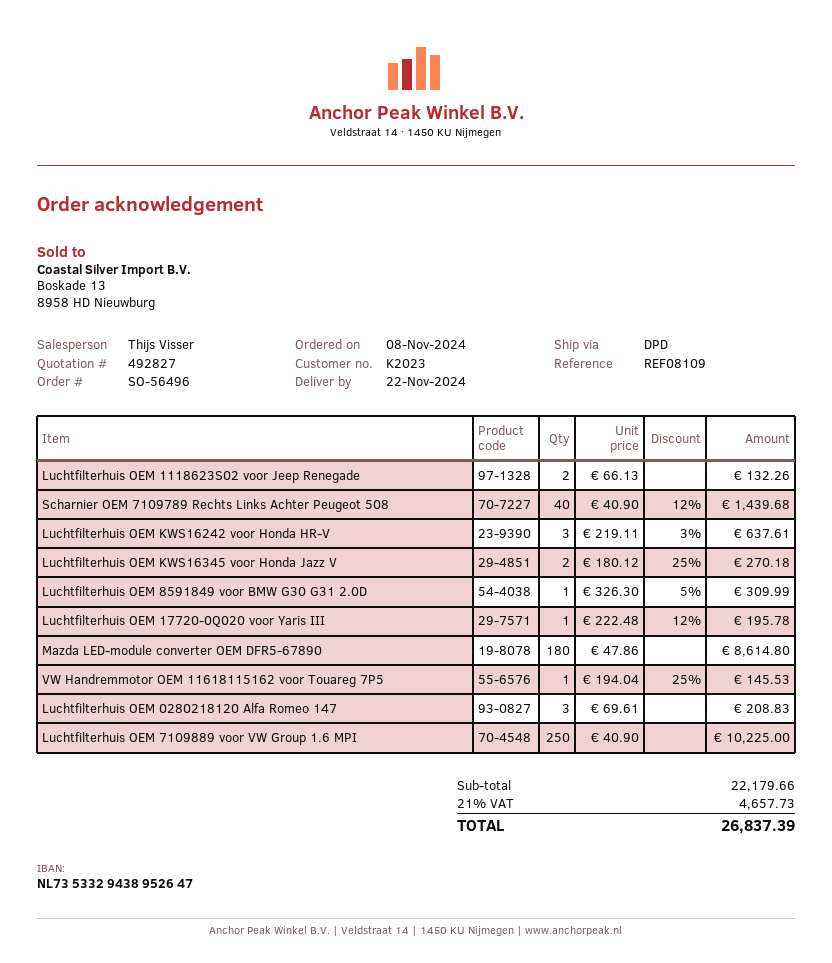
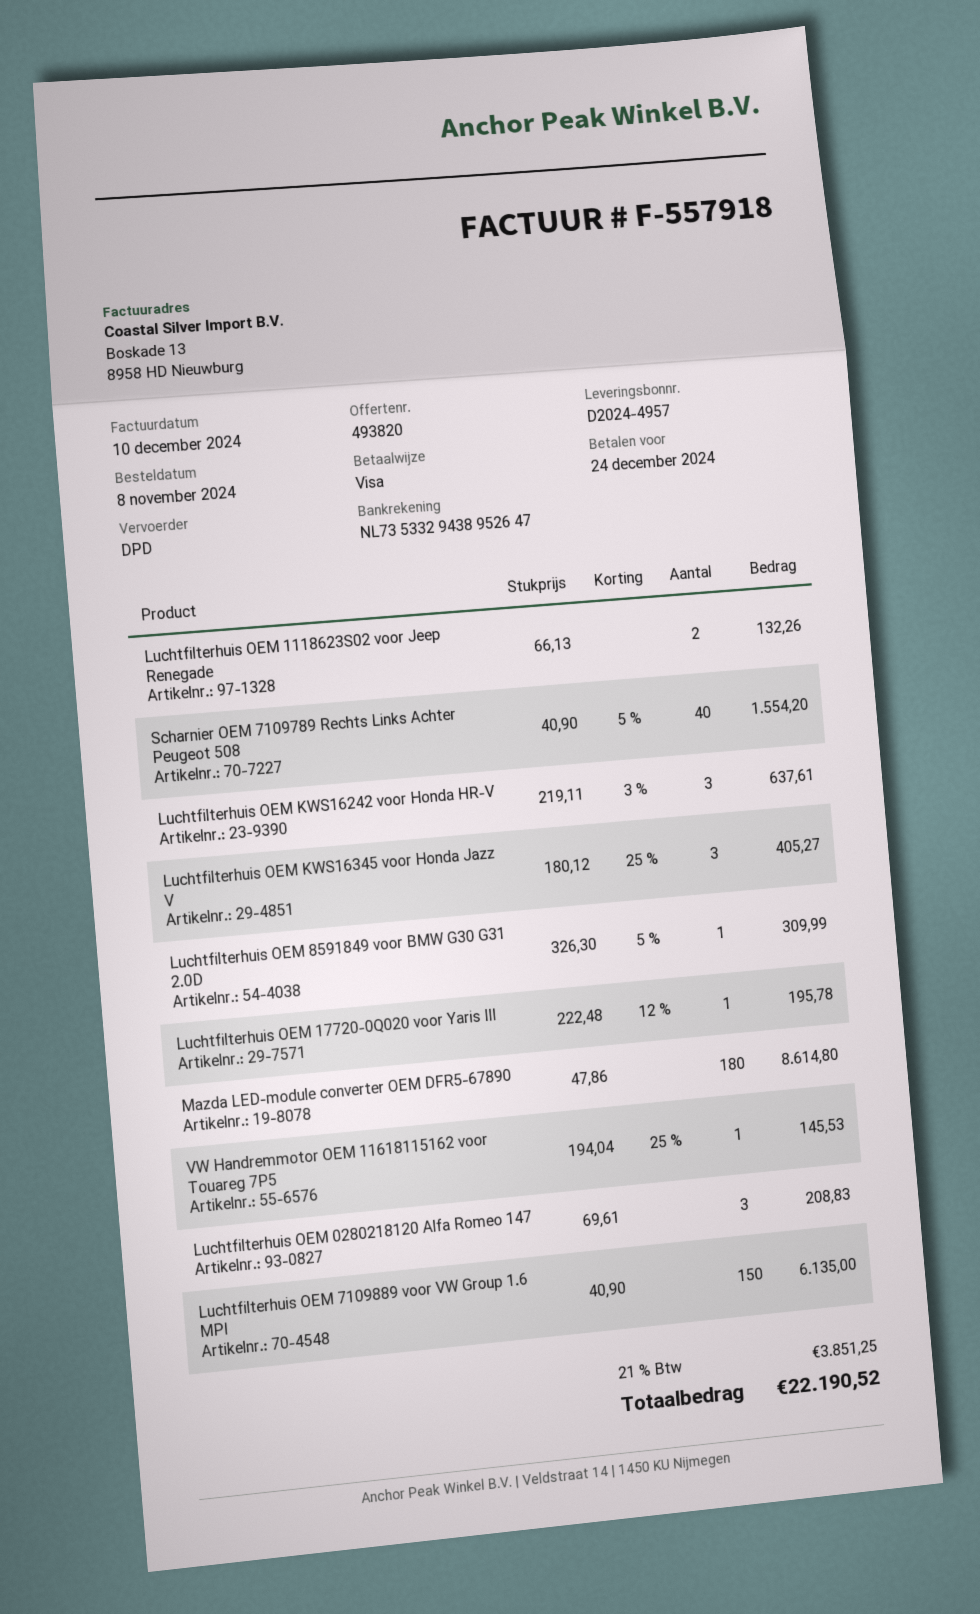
quote number: 492827 -> 493820
Scharnier OEM 7109789 Rechts Links Achter Peugeot 508: 40 x 40.90 - 12% = 1439.68 -> 40 x 40.90 - 5% = 1554.20
Luchtfilterhuis OEM KWS16345 voor Honda Jazz V: 2 x 180.12 - 25% = 270.18 -> 3 x 180.12 - 25% = 405.27
Luchtfilterhuis OEM 7109889 voor VW Group 1.6 MPI: 250 x 40.90 = 10225.00 -> 150 x 40.90 = 6135.00
tax: 21% = 4657.73 -> 21% = 3851.25
total: 26837.39 -> 22190.52

